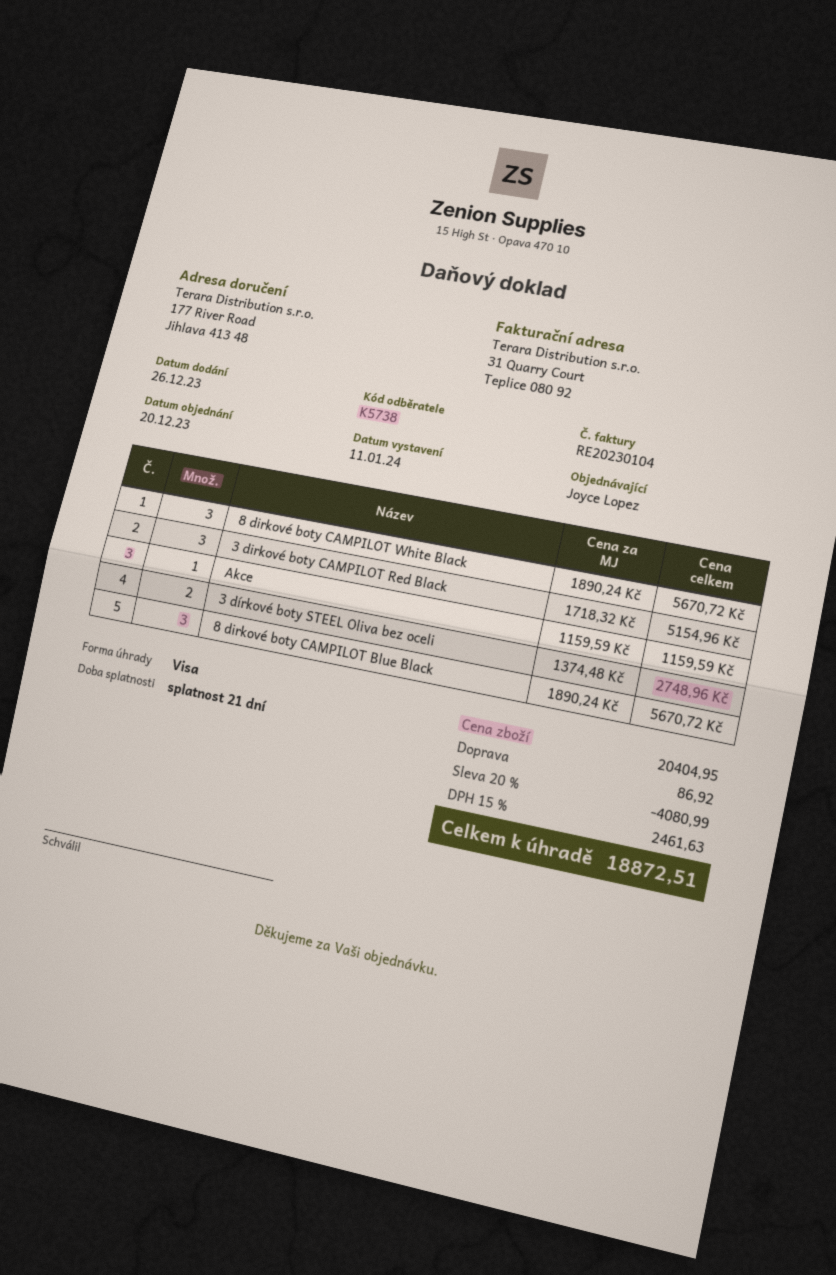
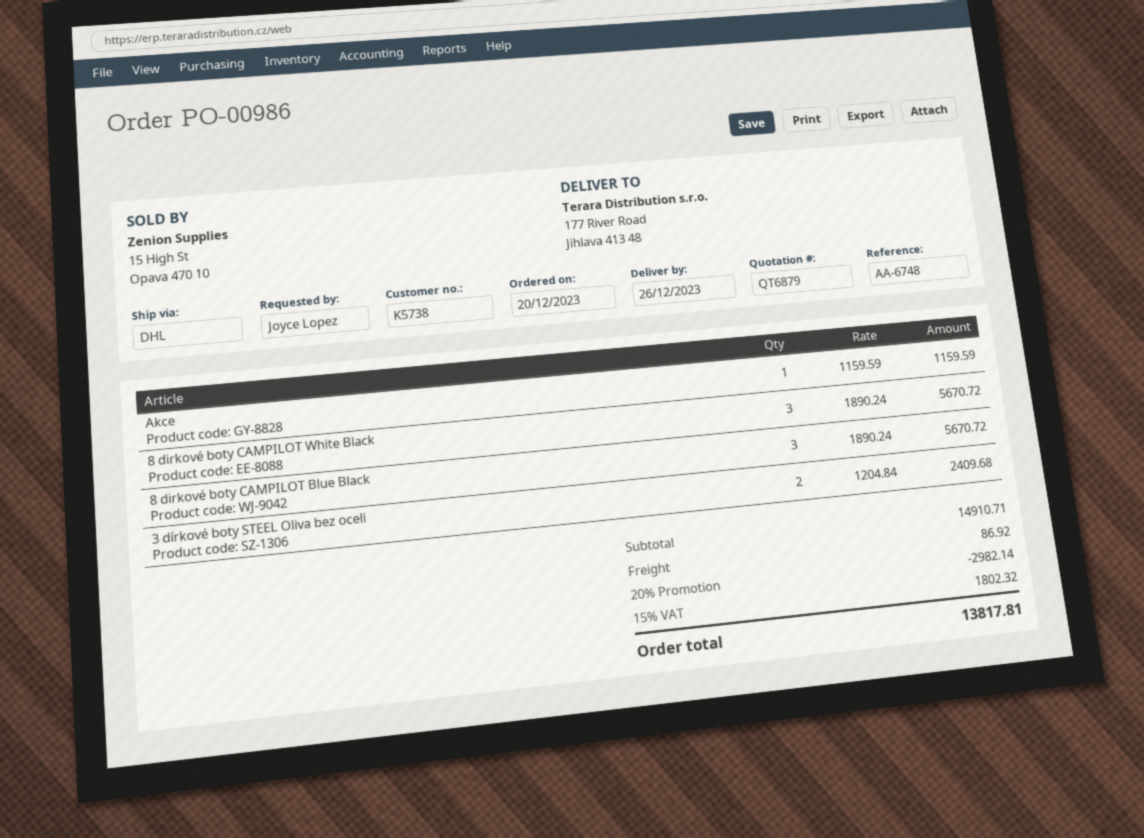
3 dirkové boty CAMPILOT Red Black: 3 x 1718.32 = 5154.96 -> none
3 dírkové boty STEEL Oliva bez oceli: 2 x 1374.48 = 2748.96 -> 2 x 1204.84 = 2409.68
subtotal: 20404.95 -> 14910.71
discount: 20% = 4080.99 -> 20% = 2982.14
tax: 15% = 2461.63 -> 15% = 1802.32
total: 18872.51 -> 13817.81

